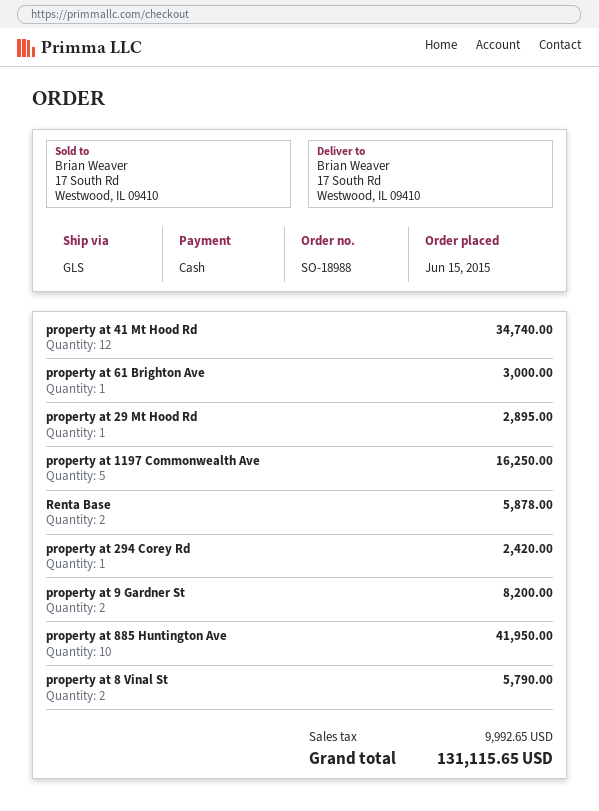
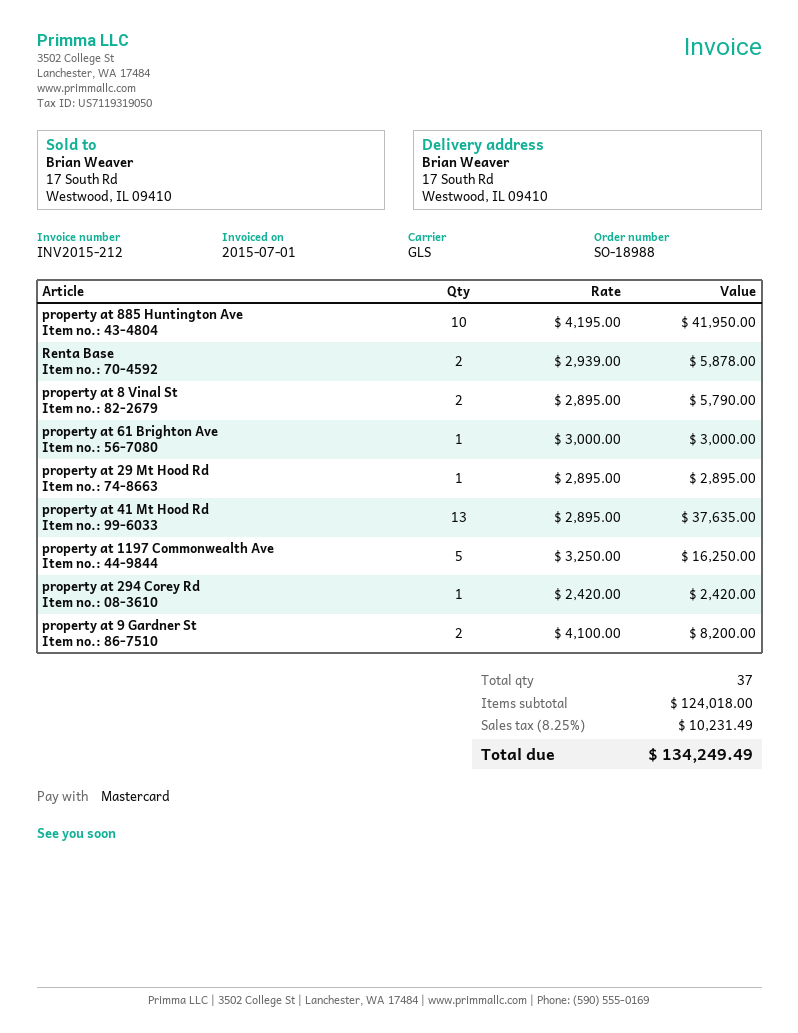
payment method: cash -> Mastercard
property at 41 Mt Hood Rd: 12 for 34740.00 -> 13 for 37635.00
tax: 9992.65 -> 10231.49
total: 131115.65 -> 134249.49

